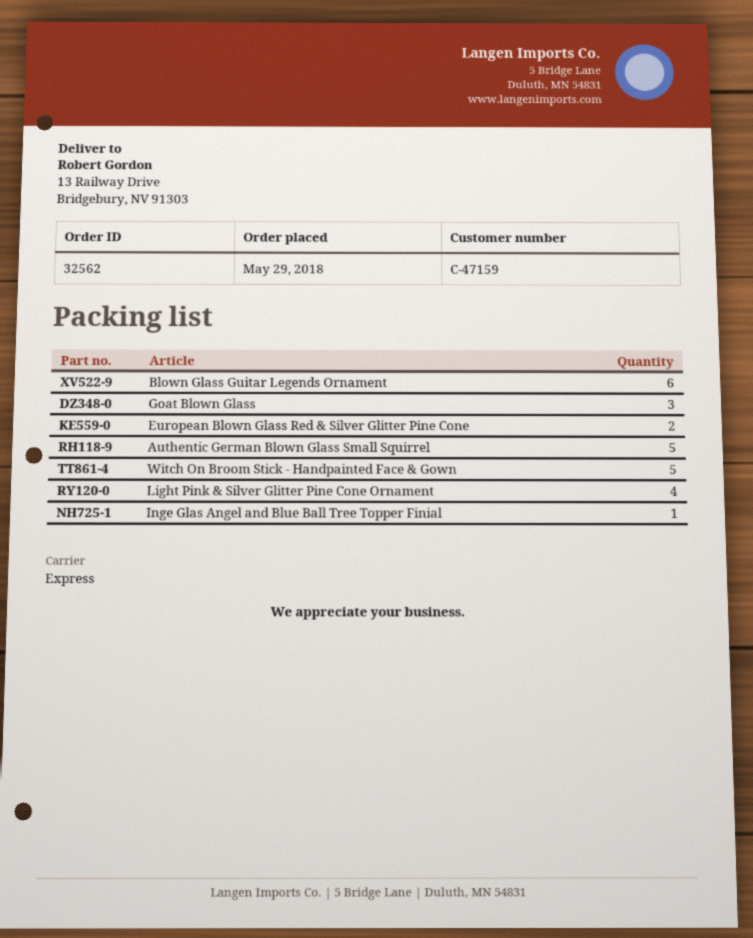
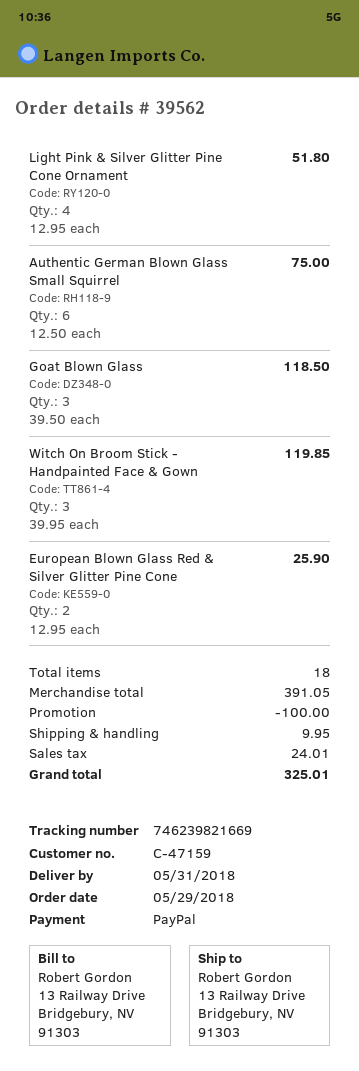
order number: 32562 -> 39562
Blown Glass Guitar Legends Ornament: 6 -> none
Authentic German Blown Glass Small Squirrel: 5 -> 6
Witch On Broom Stick - Handpainted Face & Gown: 5 -> 3
Inge Glas Angel and Blue Ball Tree Topper Finial: 1 -> none

